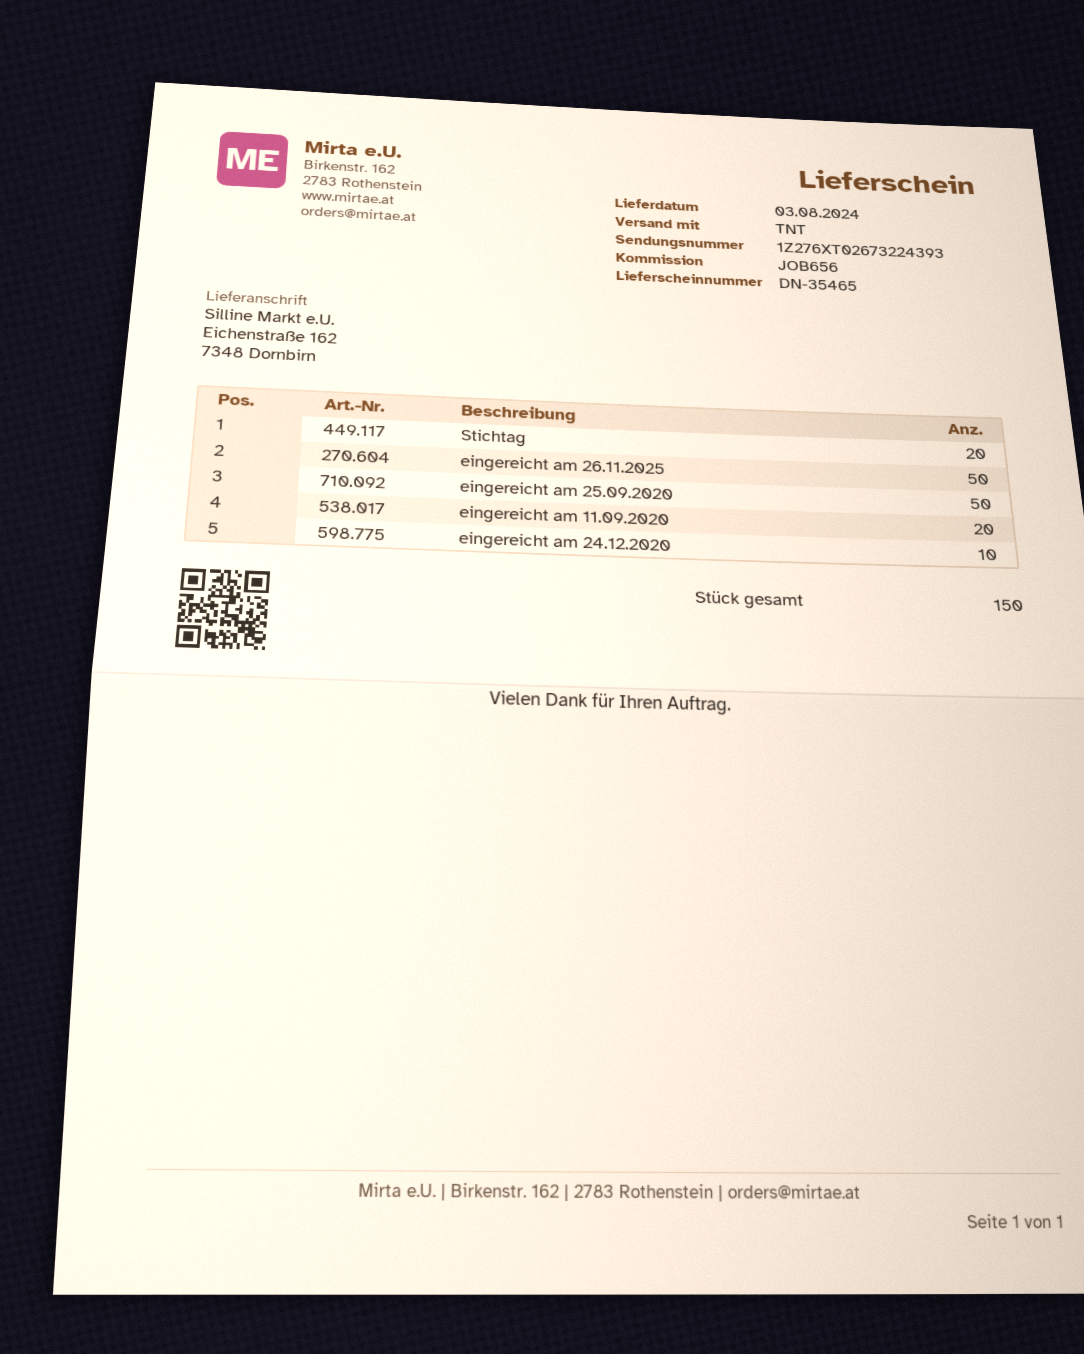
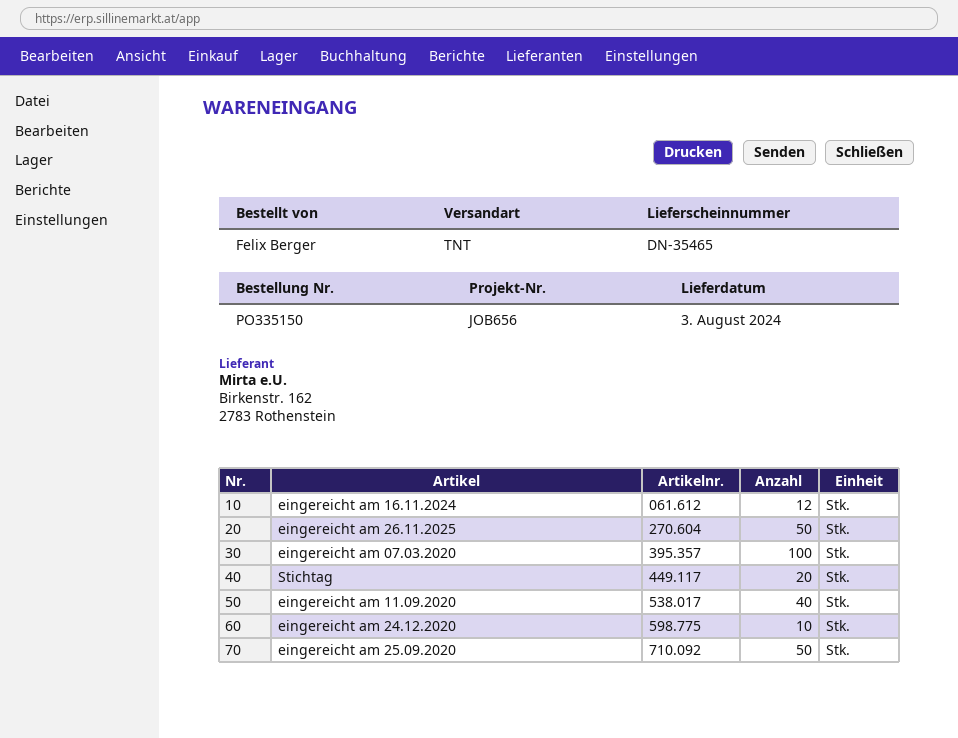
eingereicht am 11.09.2020: 20 -> 40
eingereicht am 16.11.2024: none -> 12
eingereicht am 07.03.2020: none -> 100

